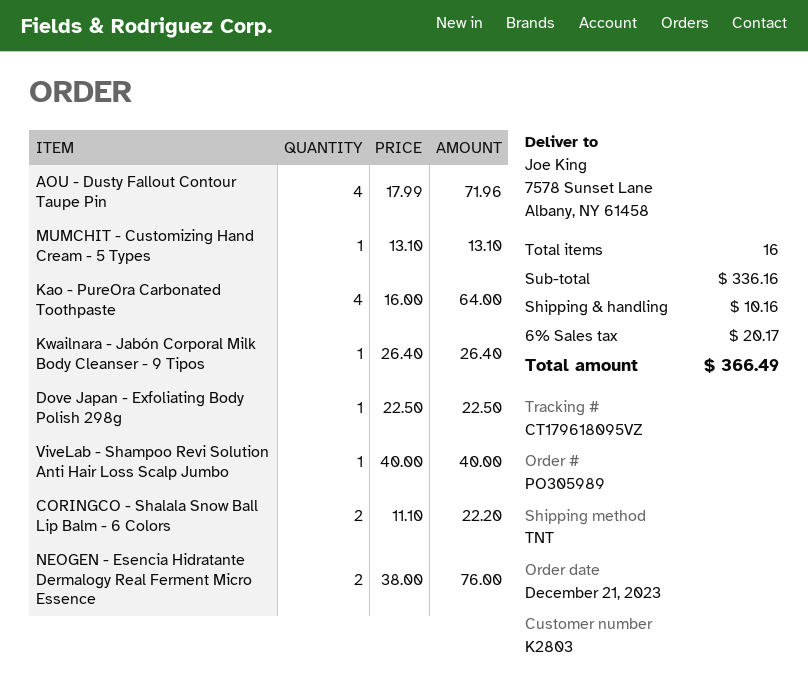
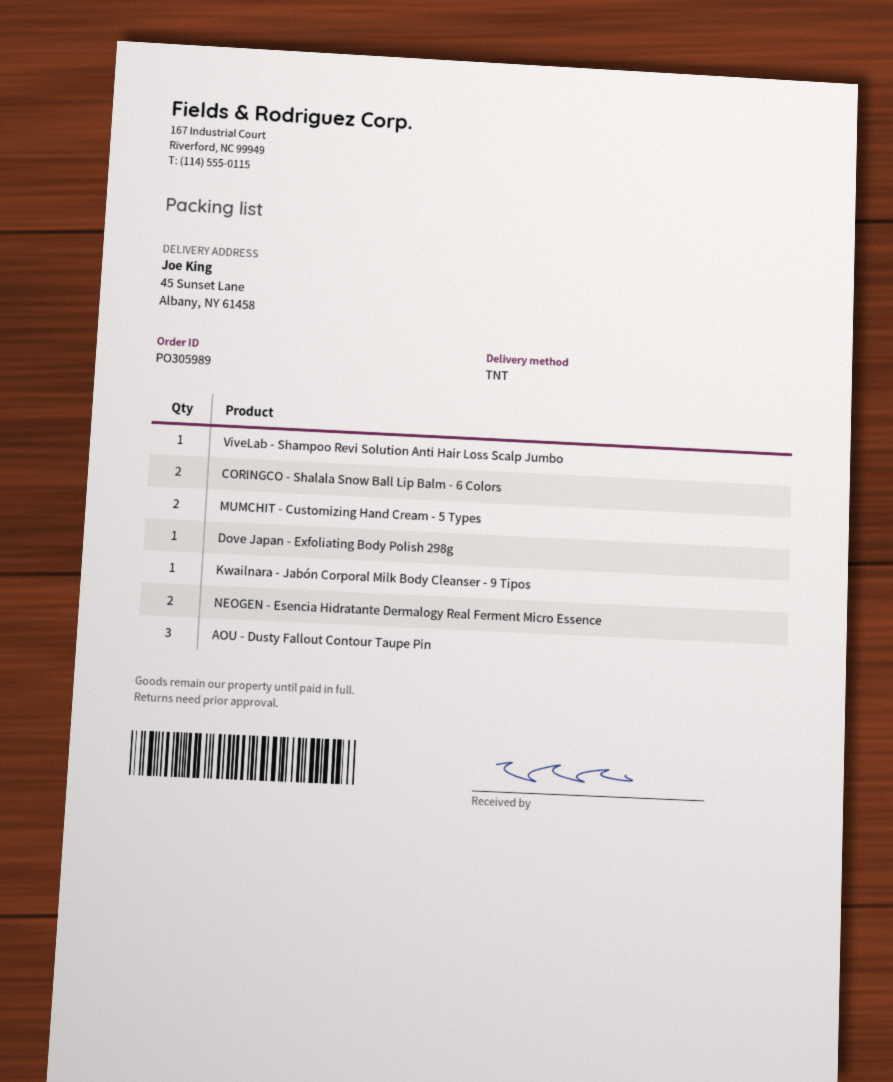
ship to: 7578 Sunset Lane, Albany, NY 61458 -> 45 Sunset Lane, Albany, NY 61458
AOU - Dusty Fallout Contour Taupe Pin: 4 -> 3
MUMCHIT - Customizing Hand Cream - 5 Types: 1 -> 2
Kao - PureOra Carbonated Toothpaste: 4 -> none

